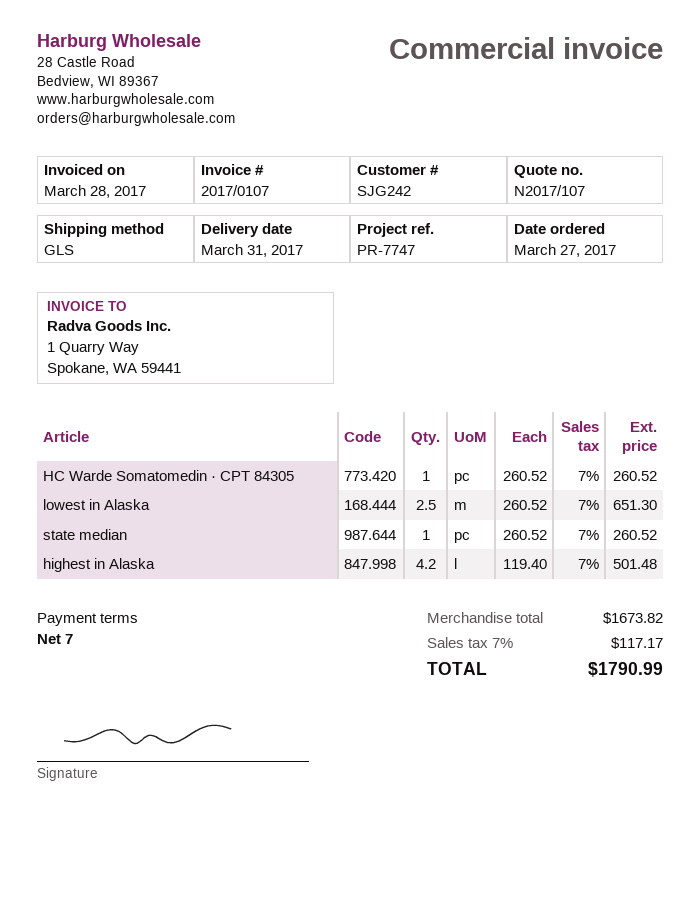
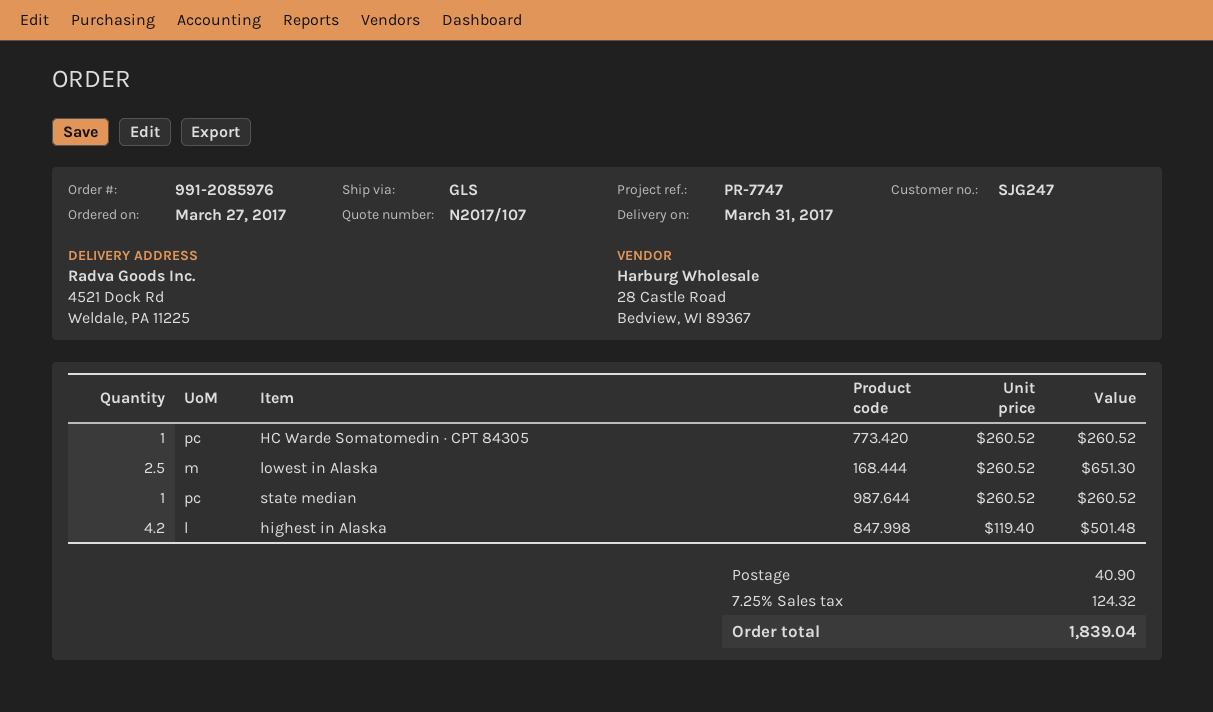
customer number: SJG242 -> SJG247
shipping: none -> 40.90
tax: 7% = 117.17 -> 7.25% = 124.32
total: 1790.99 -> 1839.04

